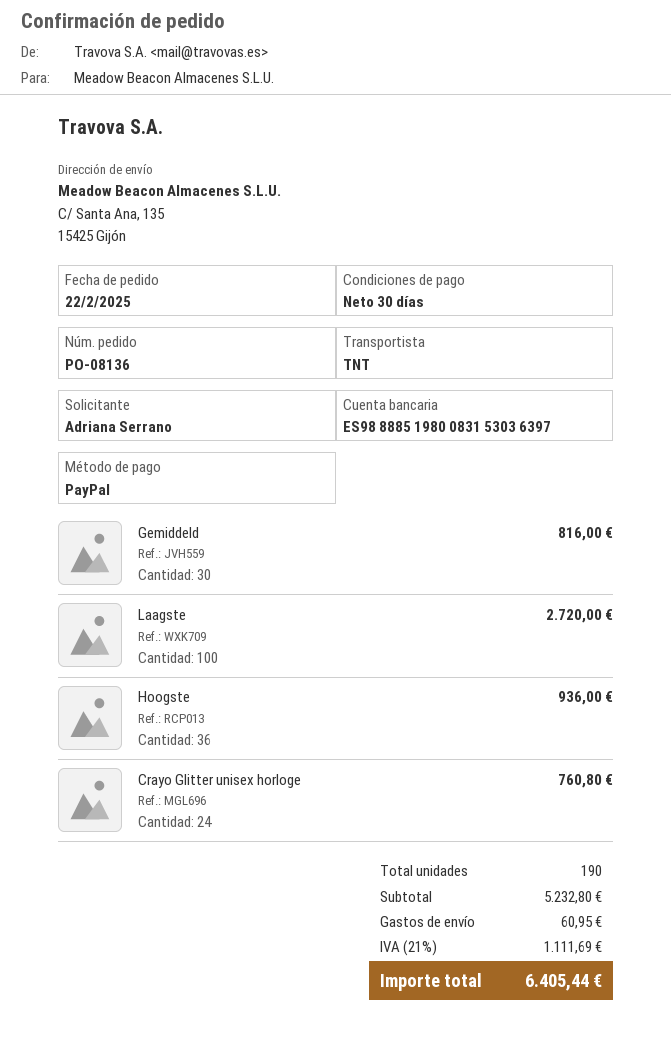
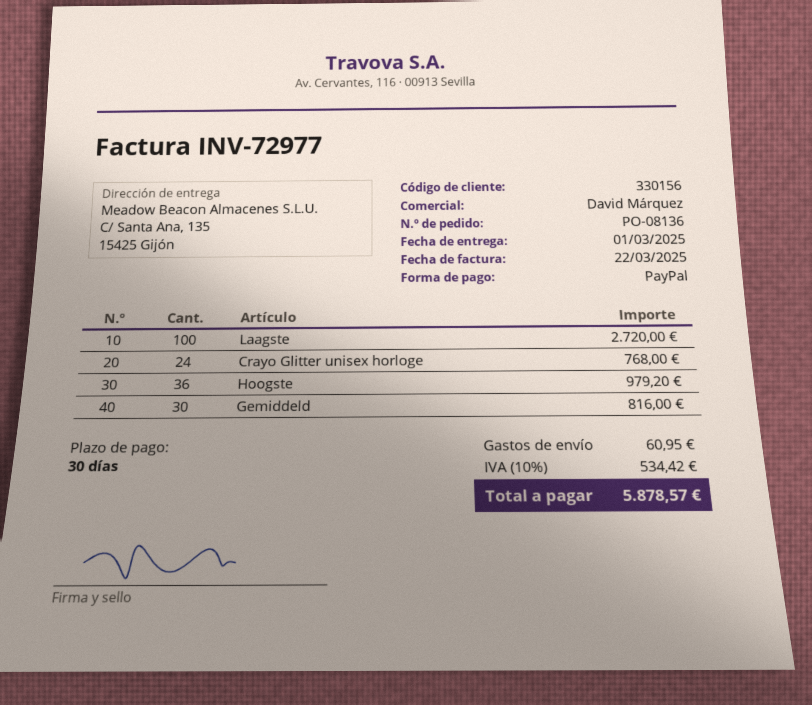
Hoogste: 36 for 936.00 -> 36 for 979.20
Crayo Glitter unisex horloge: 24 for 760.80 -> 24 for 768.00
tax: 21% = 1111.69 -> 10% = 534.42
total: 6405.44 -> 5878.57

